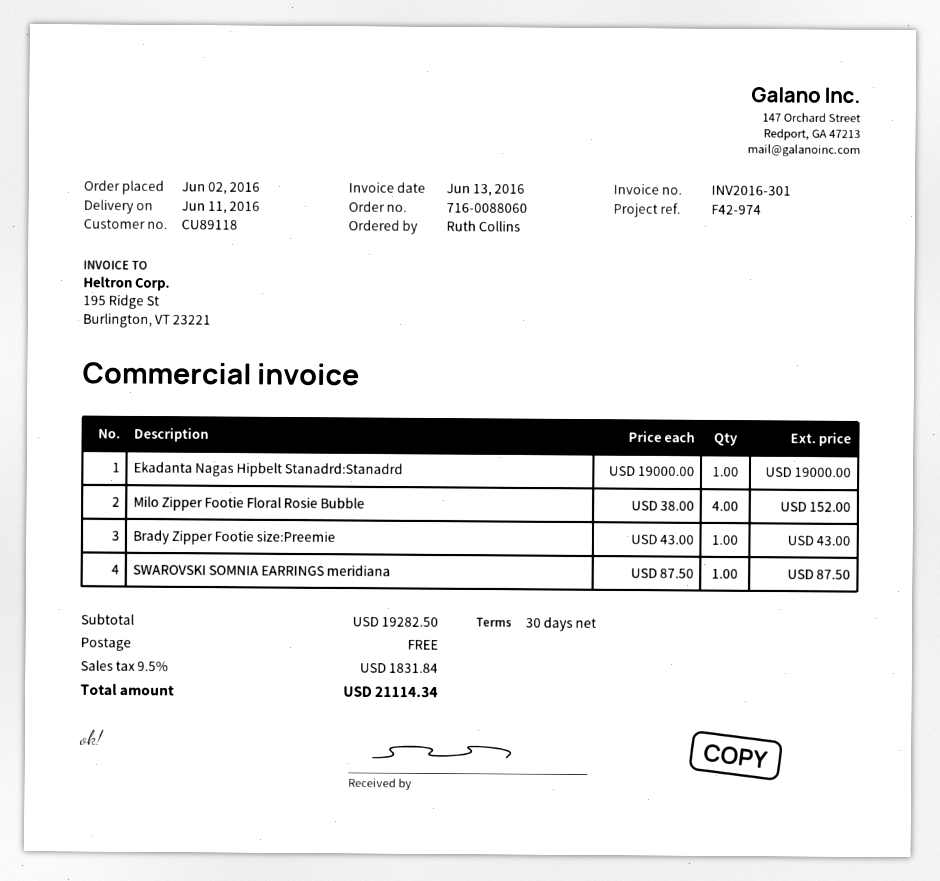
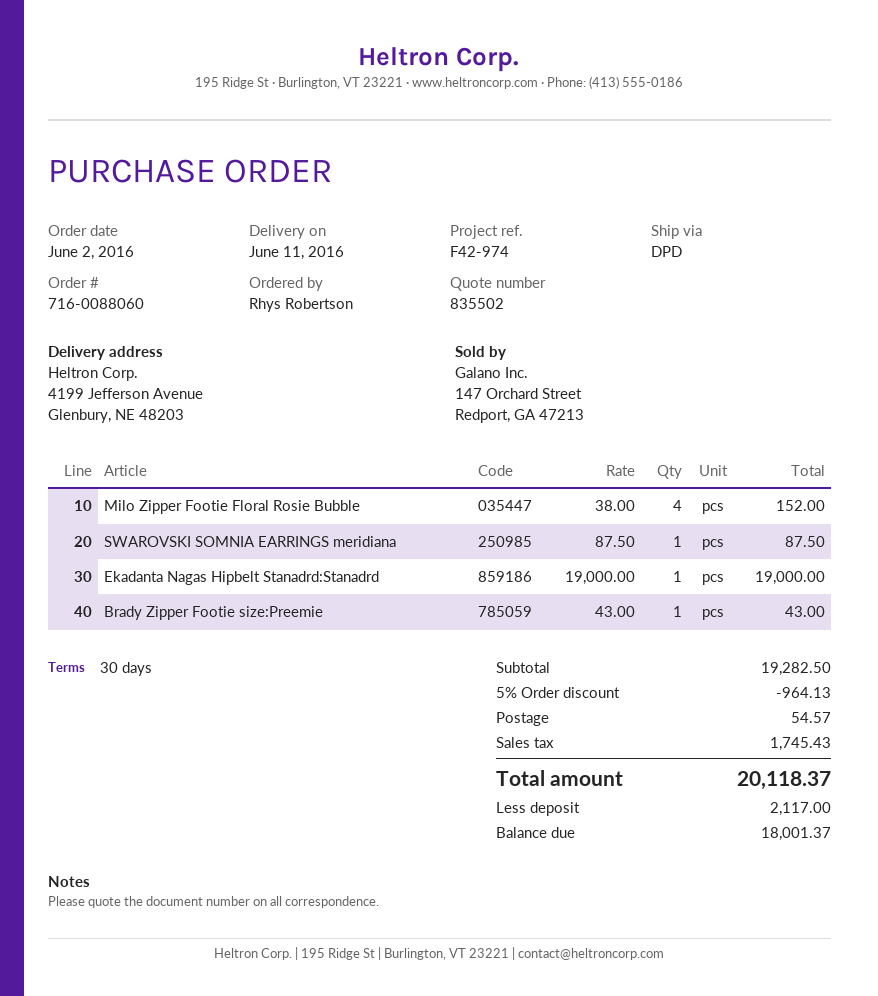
ordered by: Ruth Collins -> Rhys Robertson
discount: none -> 5% = 964.13
shipping: 0.00 -> 54.57
tax: 1831.84 -> 1745.43
total: 21114.34 -> 20118.37

